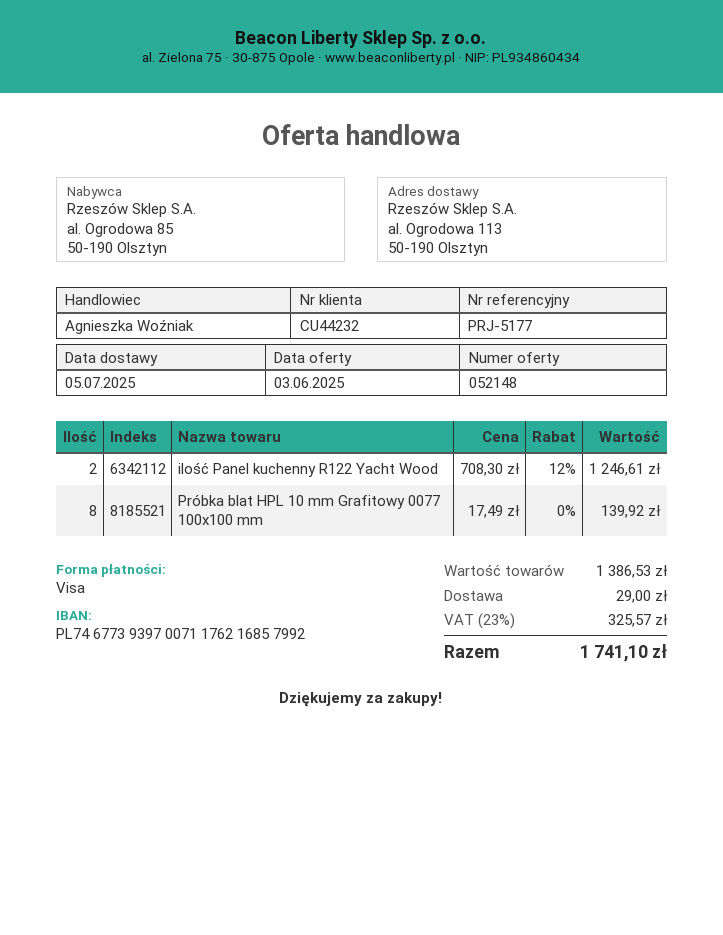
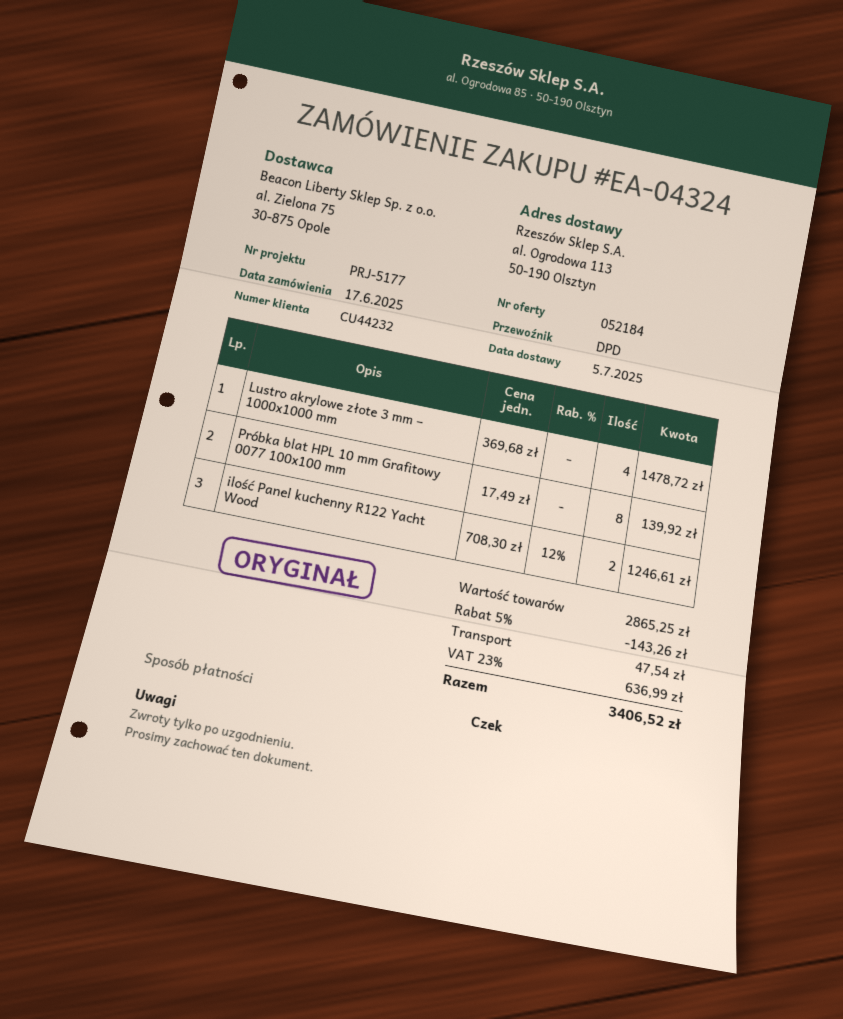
quote number: 052148 -> 052184
payment method: Visa -> cheque
Lustro akrylowe złote 3 mm – 1000x1000 mm: none -> 4 x 369.68 = 1478.72
subtotal: 1386.53 -> 2865.25
discount: none -> 5% = 143.26
shipping: 29.00 -> 47.54
tax: 23% = 325.57 -> 23% = 636.99
total: 1741.10 -> 3406.52

